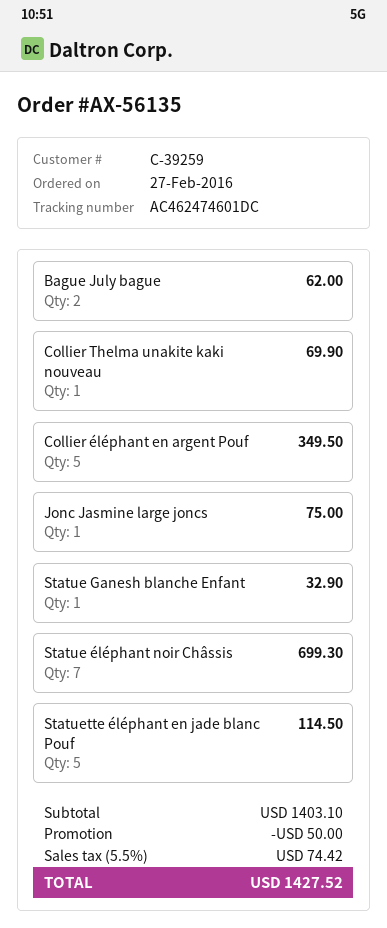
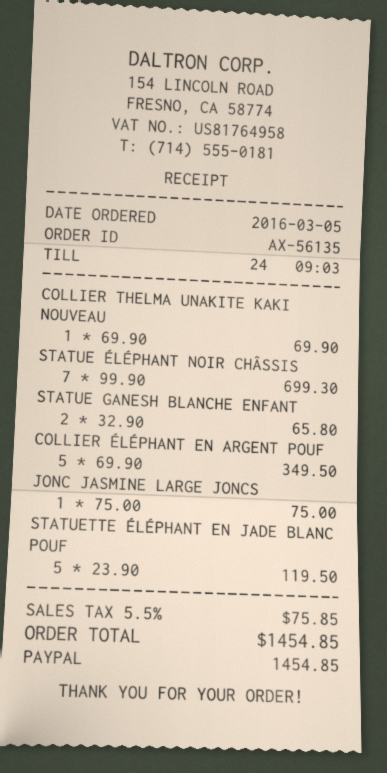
order date: 2016-02-27 -> 2016-03-05
Bague July bague: 2 for 62.00 -> none
Statue Ganesh blanche Enfant: 1 for 32.90 -> 2 for 65.80
Statuette éléphant en jade blanc Pouf: 5 for 114.50 -> 5 for 119.50
discount: 50.00 -> none
tax: 5.5% = 74.42 -> 5.5% = 75.85
total: 1427.52 -> 1454.85

